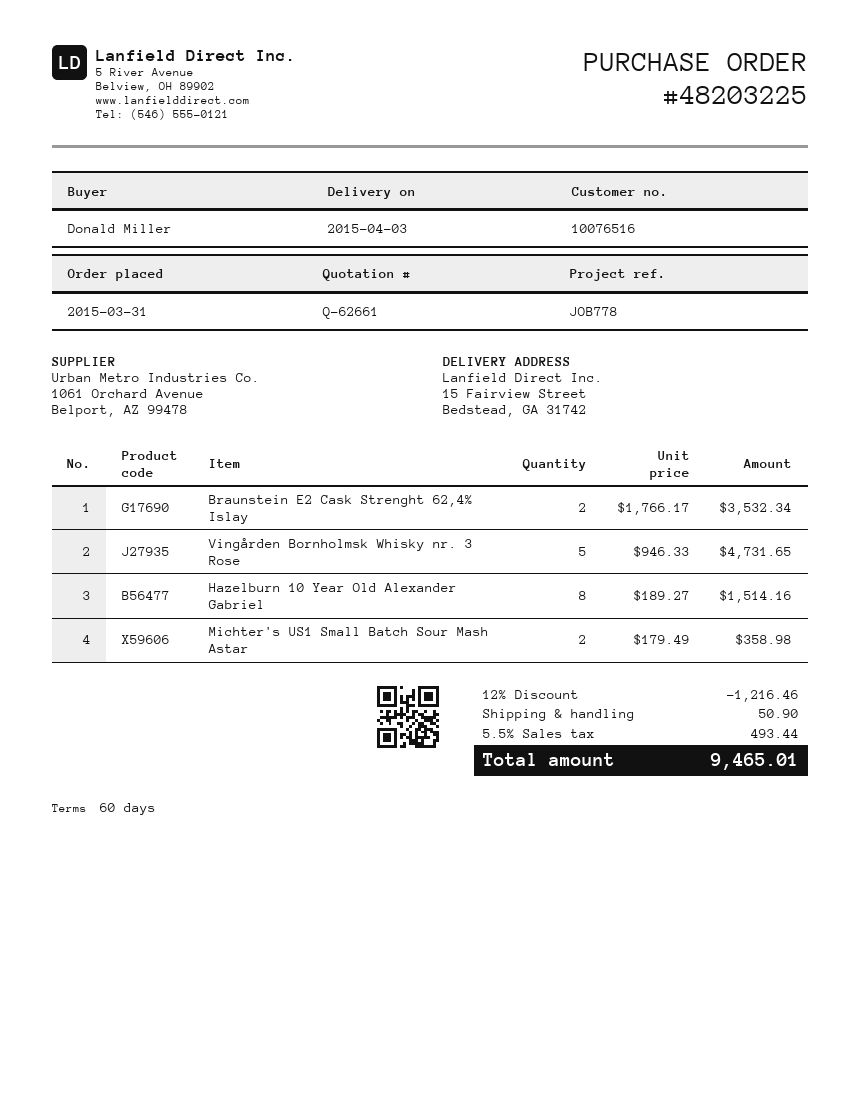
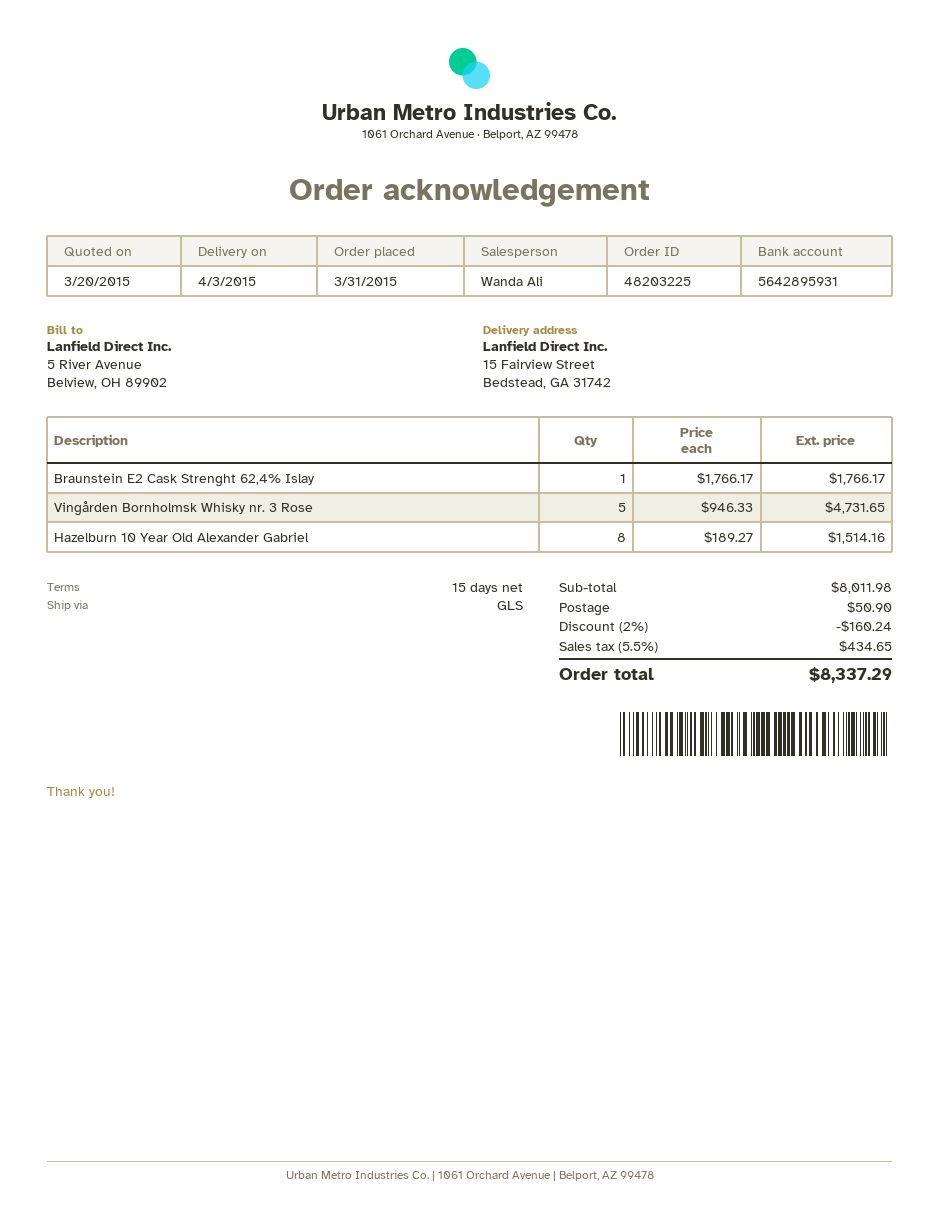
payment terms: 60 days -> 15 days
Braunstein E2 Cask Strenght 62,4% Islay: 2 x 1766.17 = 3532.34 -> 1 x 1766.17 = 1766.17
Michter's US1 Small Batch Sour Mash Astar: 2 x 179.49 = 358.98 -> none
discount: 12% = 1216.46 -> 2% = 160.24
tax: 5.5% = 493.44 -> 5.5% = 434.65
total: 9465.01 -> 8337.29

